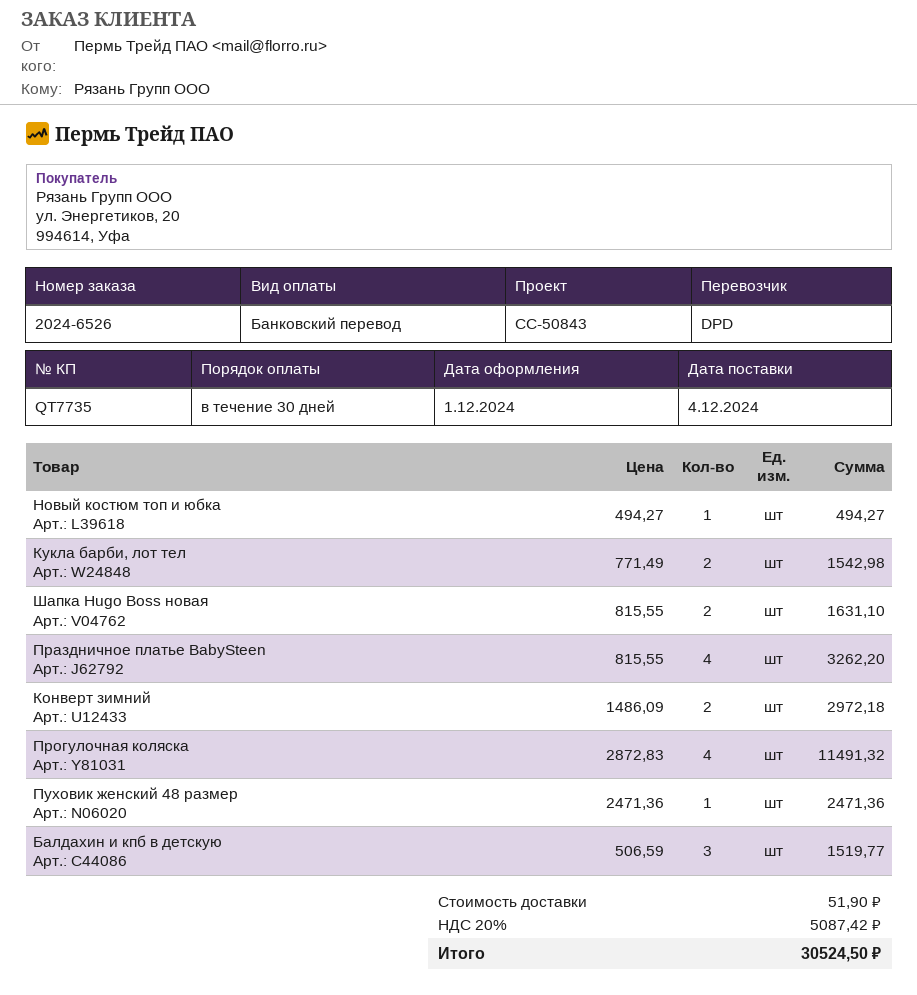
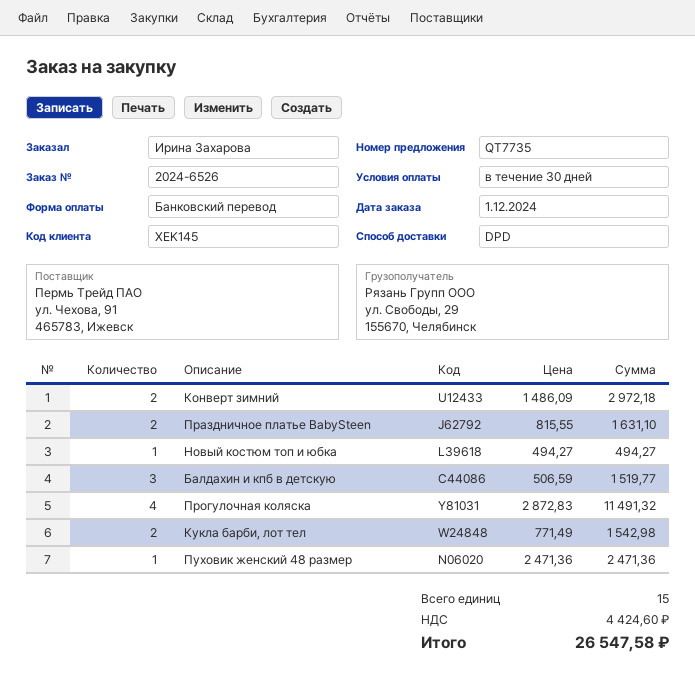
Шапка Hugo Boss новая: 2 x 815.55 = 1631.10 -> none
Праздничное платье BabySteen: 4 x 815.55 = 3262.20 -> 2 x 815.55 = 1631.10
shipping: 51.90 -> none
tax: 5087.42 -> 4424.60
total: 30524.50 -> 26547.58

